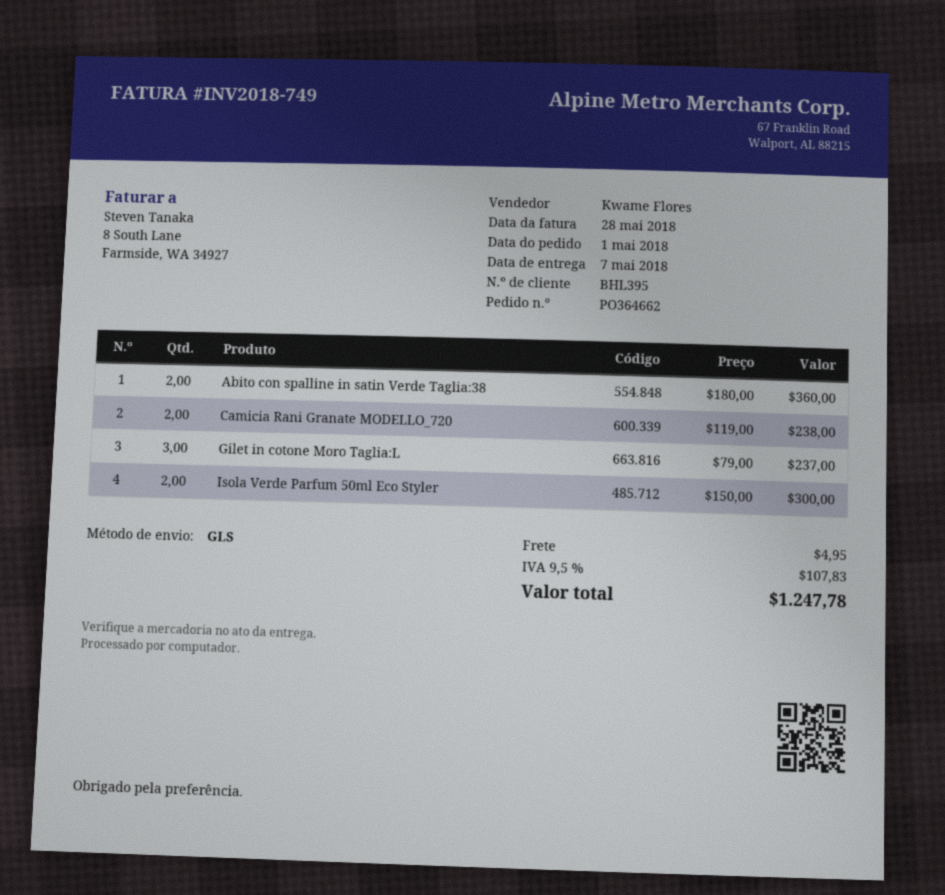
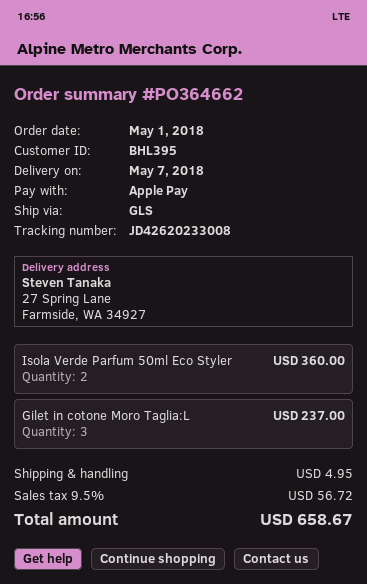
Abito con spalline in satin Verde Taglia:38: 2 for 360.00 -> none
Camicia Rani Granate MODELLO_720: 2 for 238.00 -> none
Isola Verde Parfum 50ml Eco Styler: 2 for 300.00 -> 2 for 360.00
tax: 9.5% = 107.83 -> 9.5% = 56.72
total: 1247.78 -> 658.67

